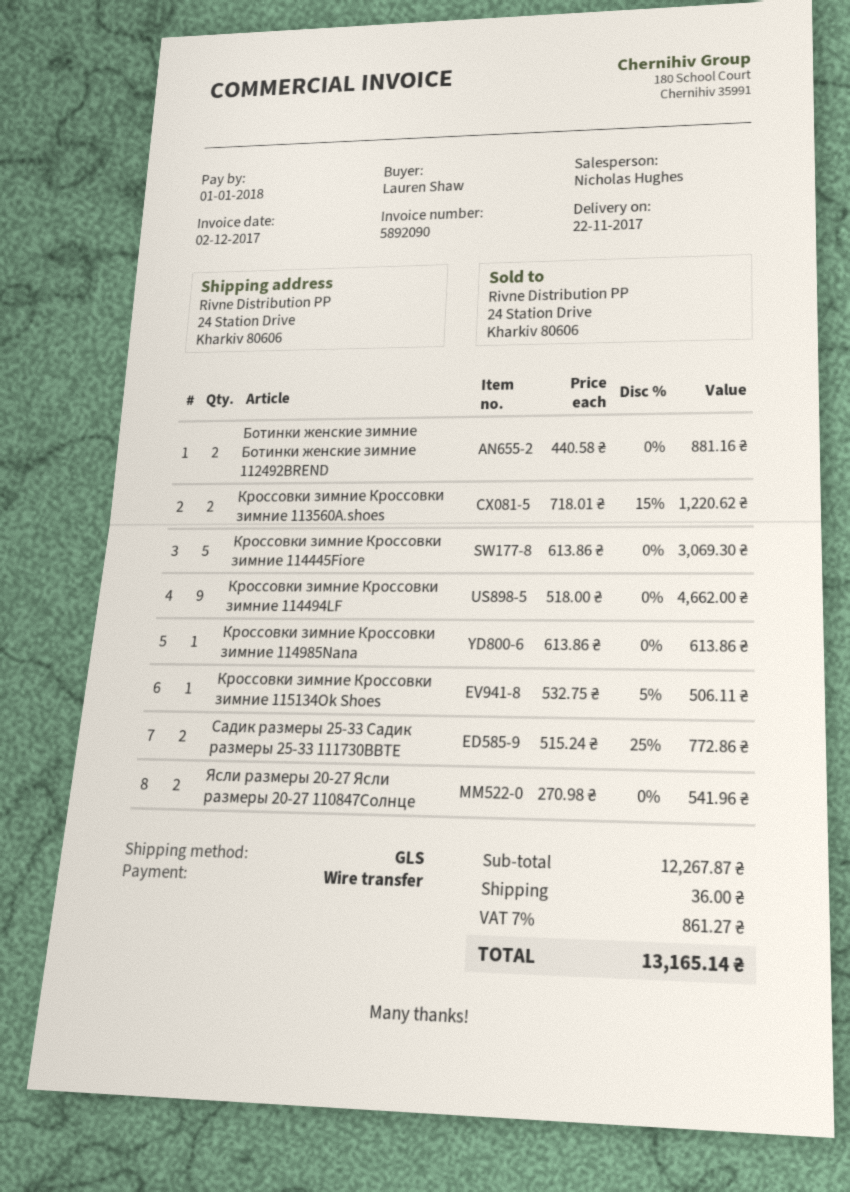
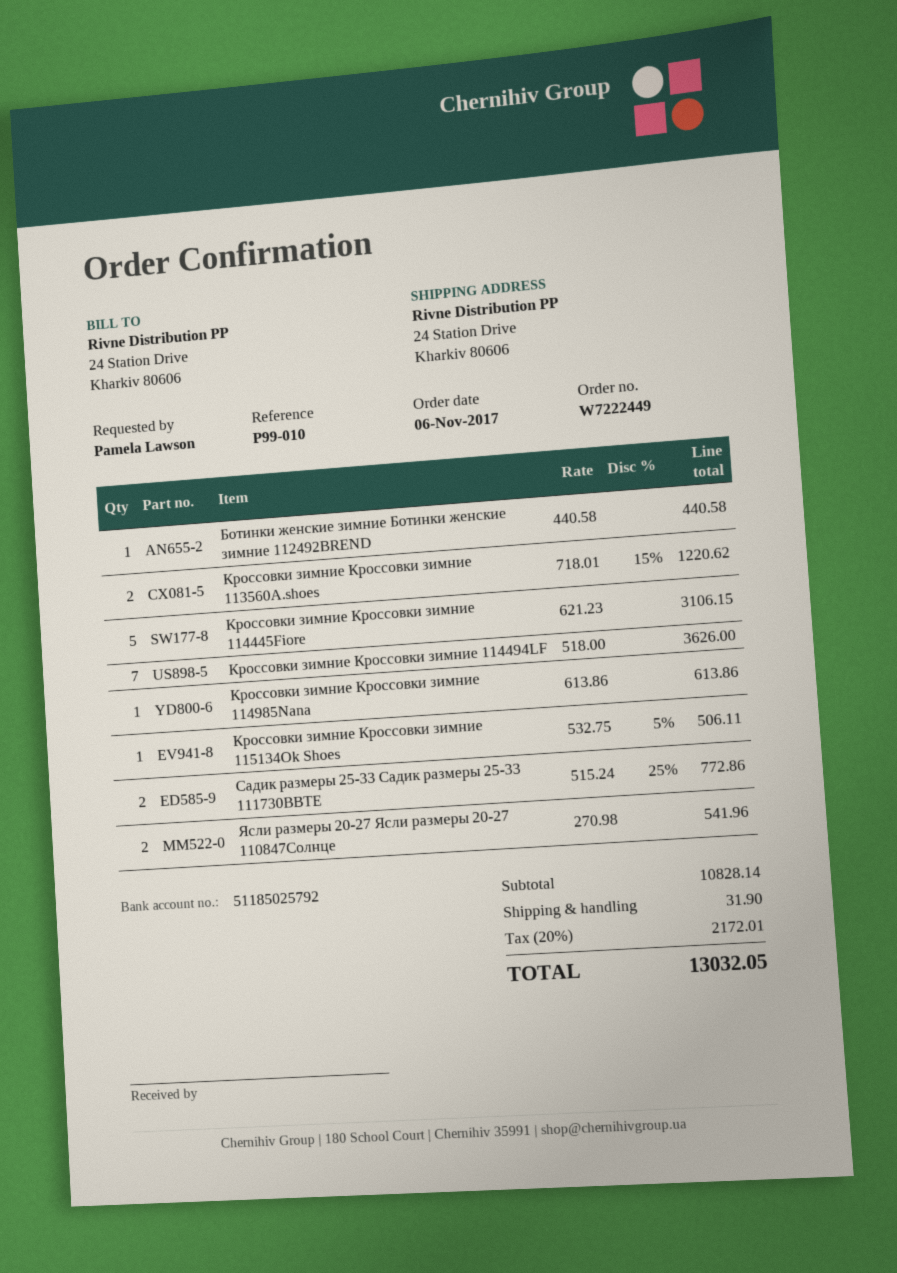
ordered by: Lauren Shaw -> Pamela Lawson
Ботинки женские зимние Ботинки женские зимние 112492BREND: 2 x 440.58 = 881.16 -> 1 x 440.58 = 440.58
Кроссовки зимние Кроссовки зимние 114445Fiore: 5 x 613.86 = 3069.30 -> 5 x 621.23 = 3106.15
Кроссовки зимние Кроссовки зимние 114494LF: 9 x 518.00 = 4662.00 -> 7 x 518.00 = 3626.00
subtotal: 12267.87 -> 10828.14
shipping: 36.00 -> 31.90
tax: 7% = 861.27 -> 20% = 2172.01
total: 13165.14 -> 13032.05

